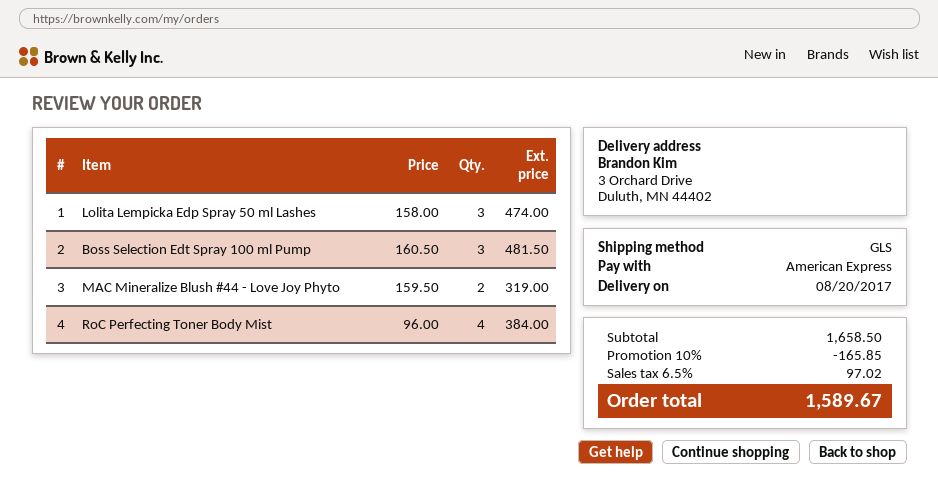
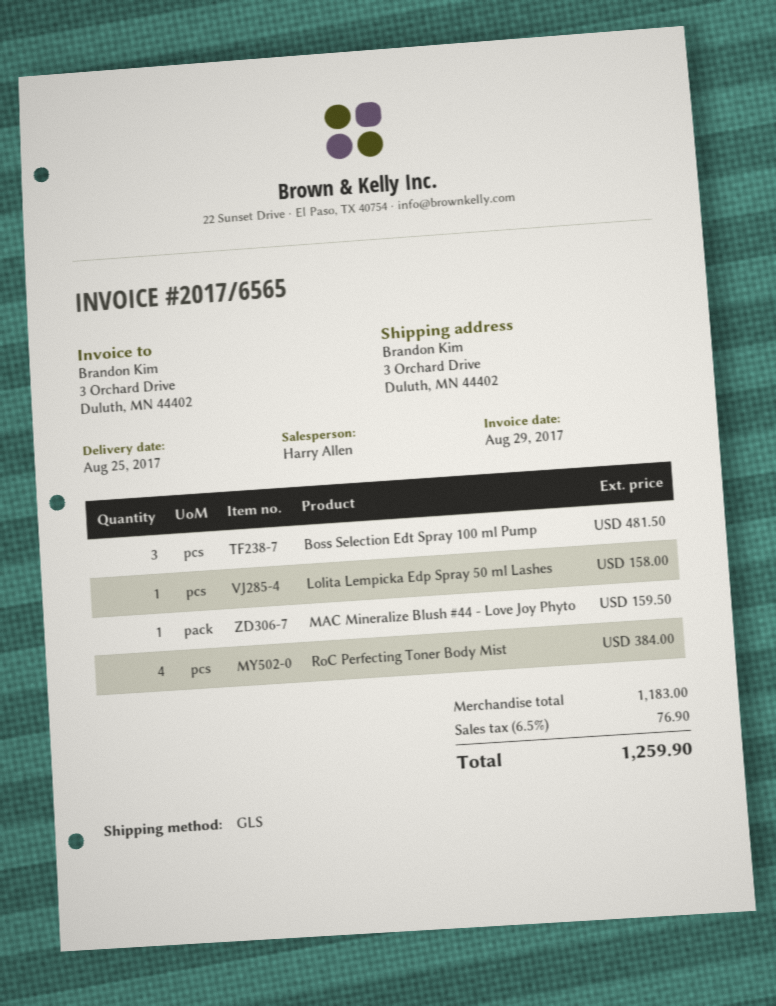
delivery date: 2017-08-20 -> 2017-08-25
Lolita Lempicka Edp Spray 50 ml Lashes: 3 for 474.00 -> 1 for 158.00
MAC Mineralize Blush #44 - Love Joy Phyto: 2 for 319.00 -> 1 for 159.50
subtotal: 1658.50 -> 1183.00
discount: 10% = 165.85 -> none
tax: 6.5% = 97.02 -> 6.5% = 76.90
total: 1589.67 -> 1259.90

